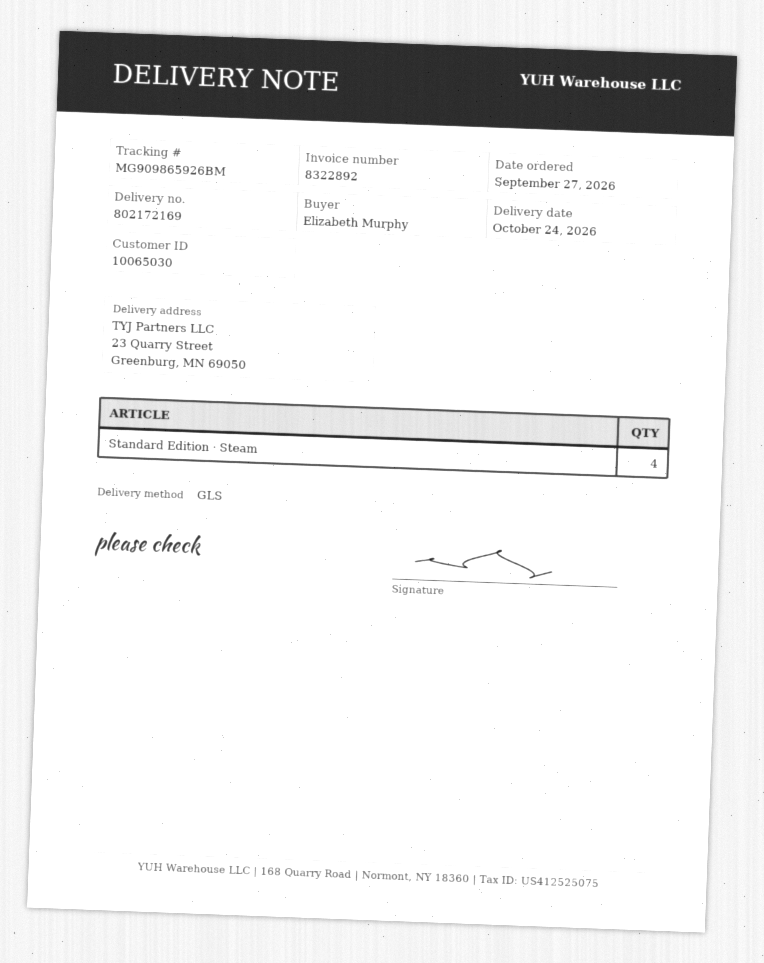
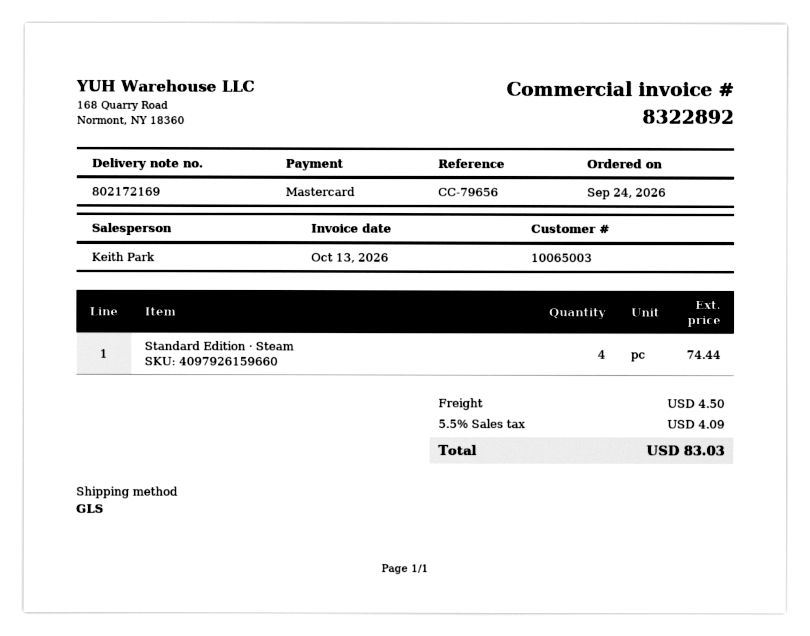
order date: 2026-09-27 -> 2026-09-24
customer number: 10065030 -> 10065003

